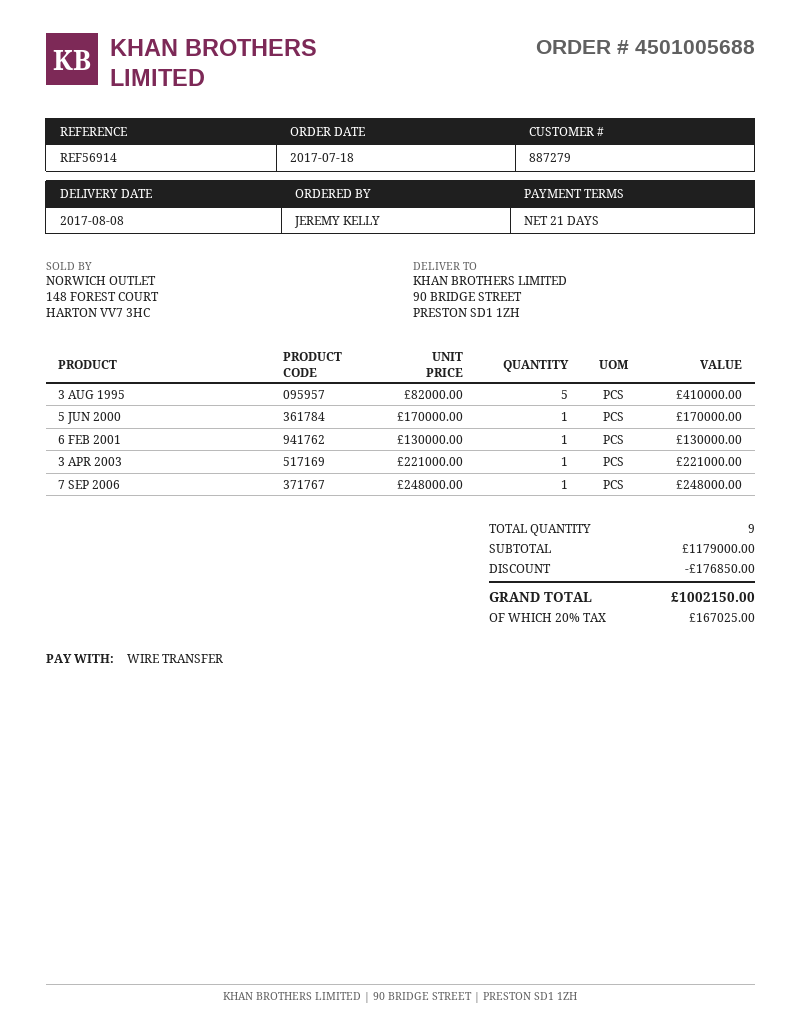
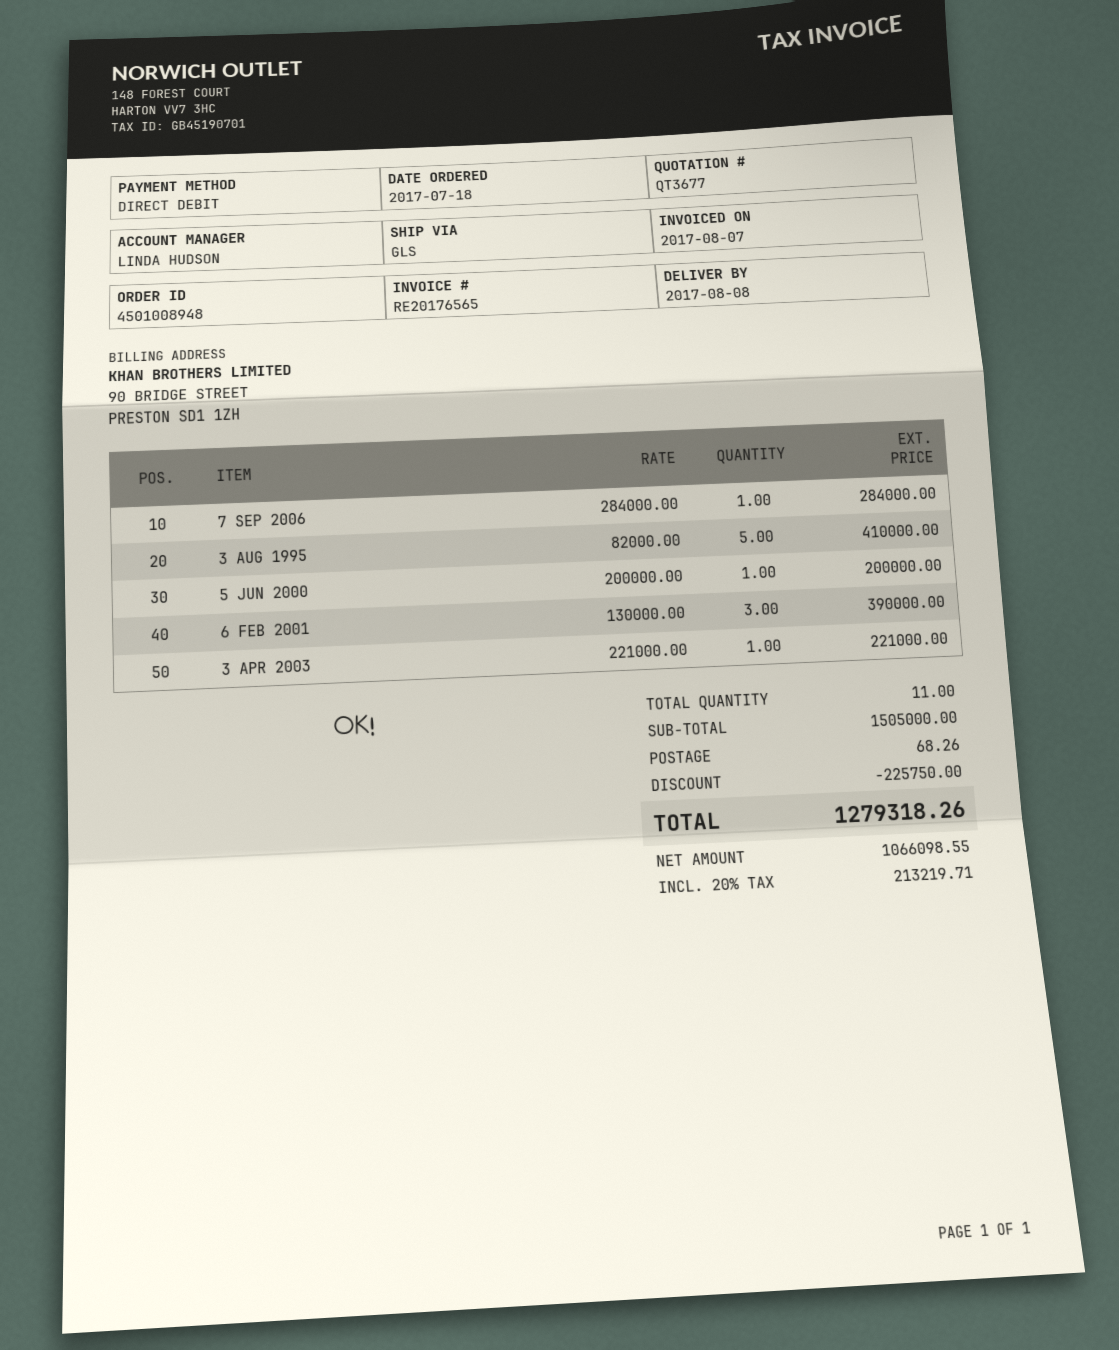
order number: 4501005688 -> 4501008948
payment method: bank transfer -> direct debit
5 JUN 2000: 1 x 170000.00 = 170000.00 -> 1 x 200000.00 = 200000.00
6 FEB 2001: 1 x 130000.00 = 130000.00 -> 3 x 130000.00 = 390000.00
7 SEP 2006: 1 x 248000.00 = 248000.00 -> 1 x 284000.00 = 284000.00
total quantity: 9 -> 11
subtotal: 1179000.00 -> 1505000.00
discount: 176850.00 -> 225750.00
shipping: none -> 68.26
tax: 20% = 167025.00 -> 20% = 213219.71
total: 1002150.00 -> 1279318.26

